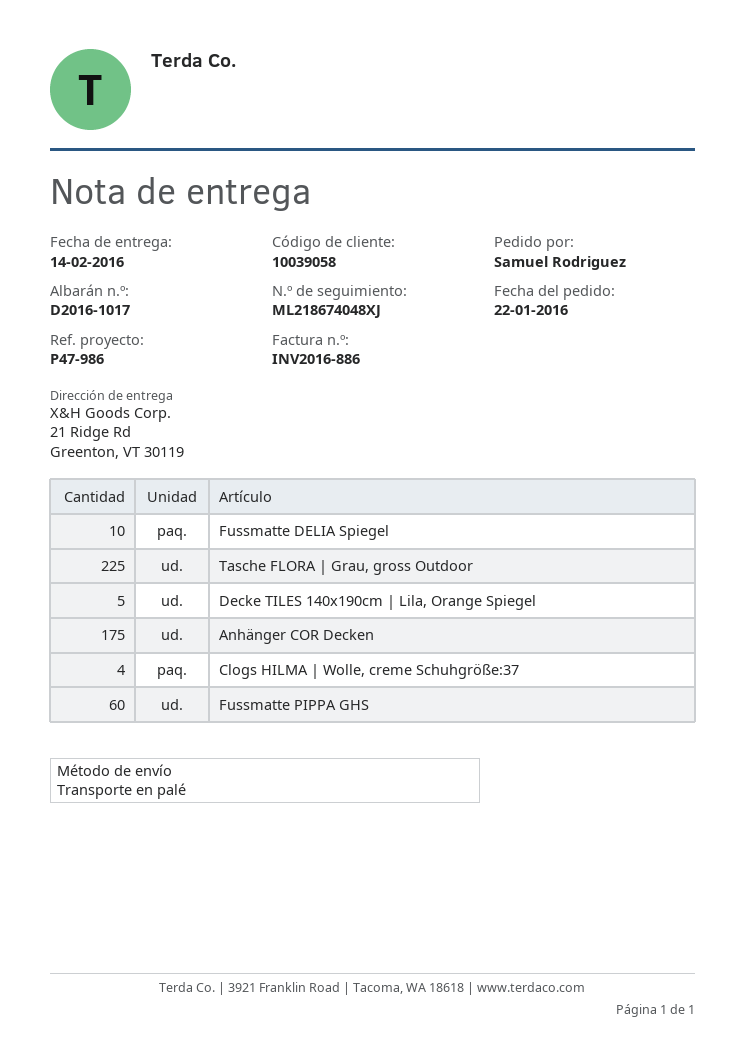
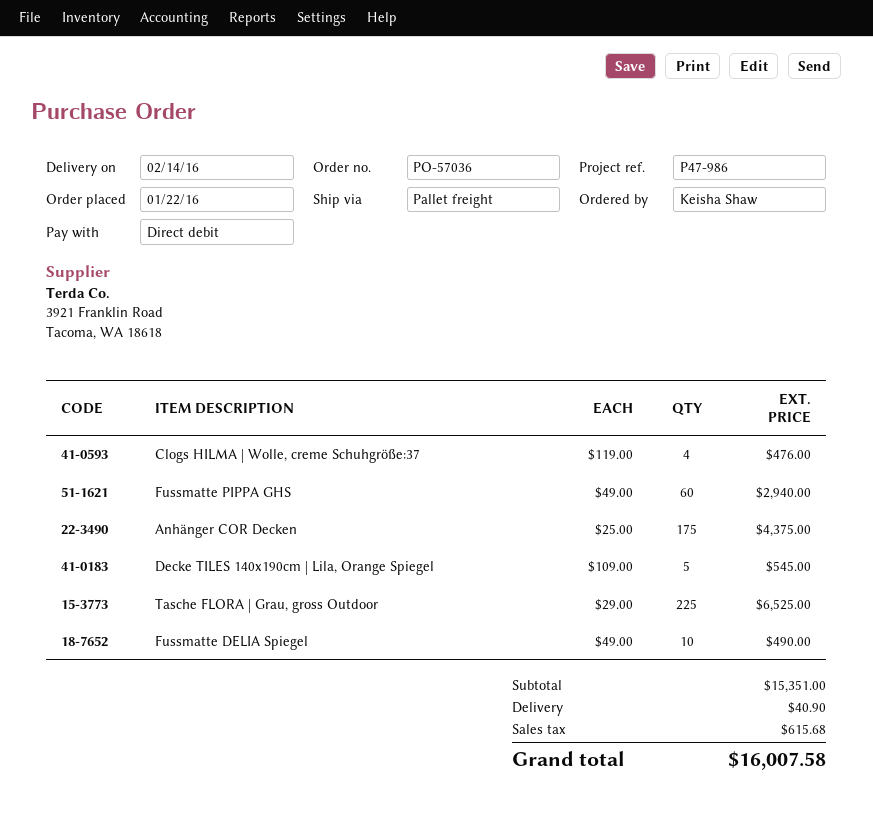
ordered by: Samuel Rodriguez -> Keisha Shaw

